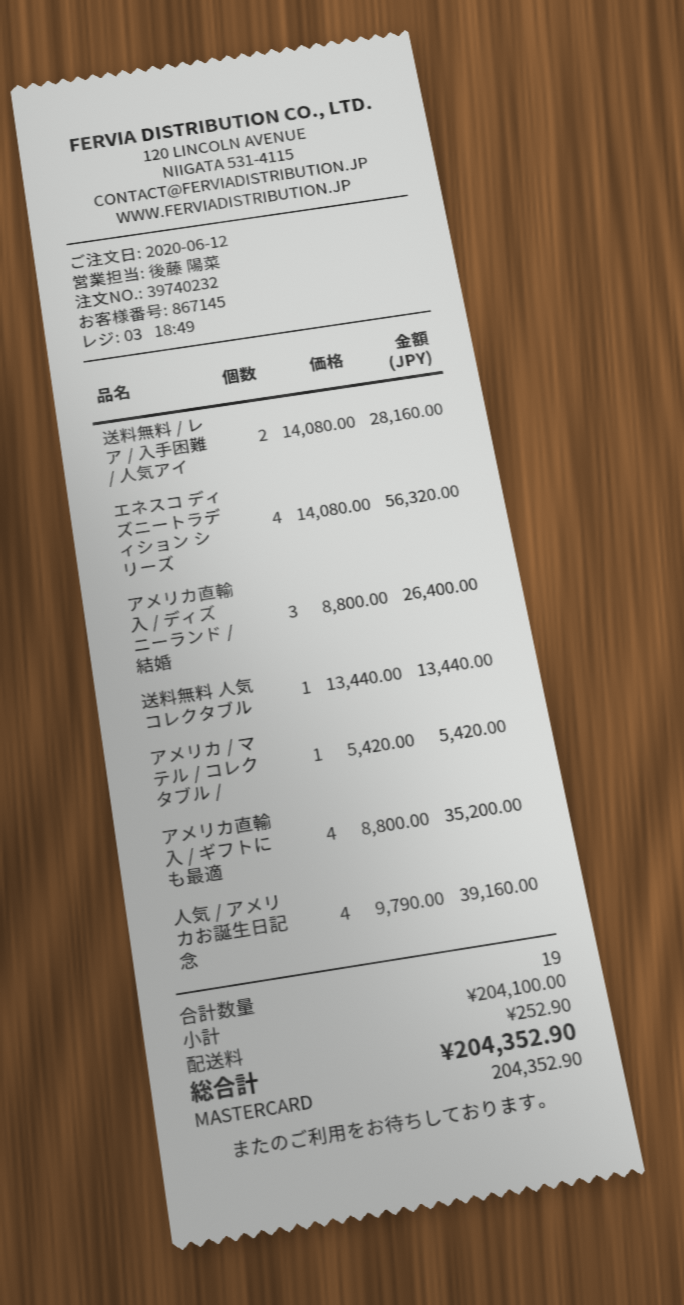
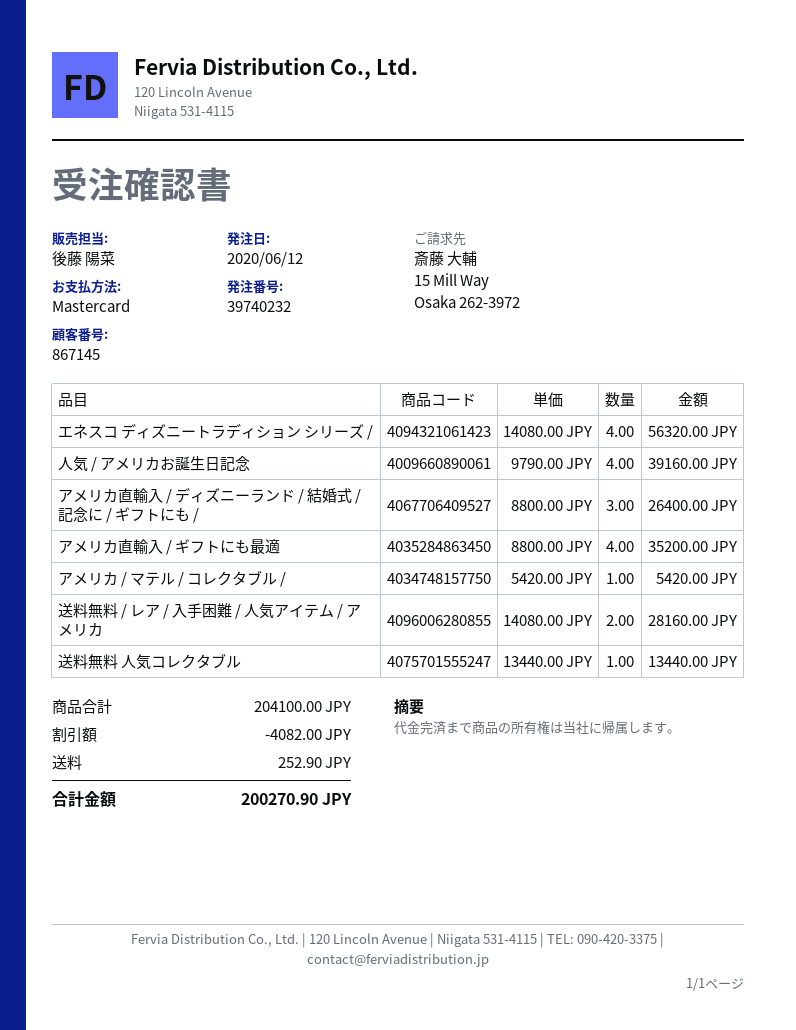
discount: none -> 4082.00
total: 204352.90 -> 200270.90

